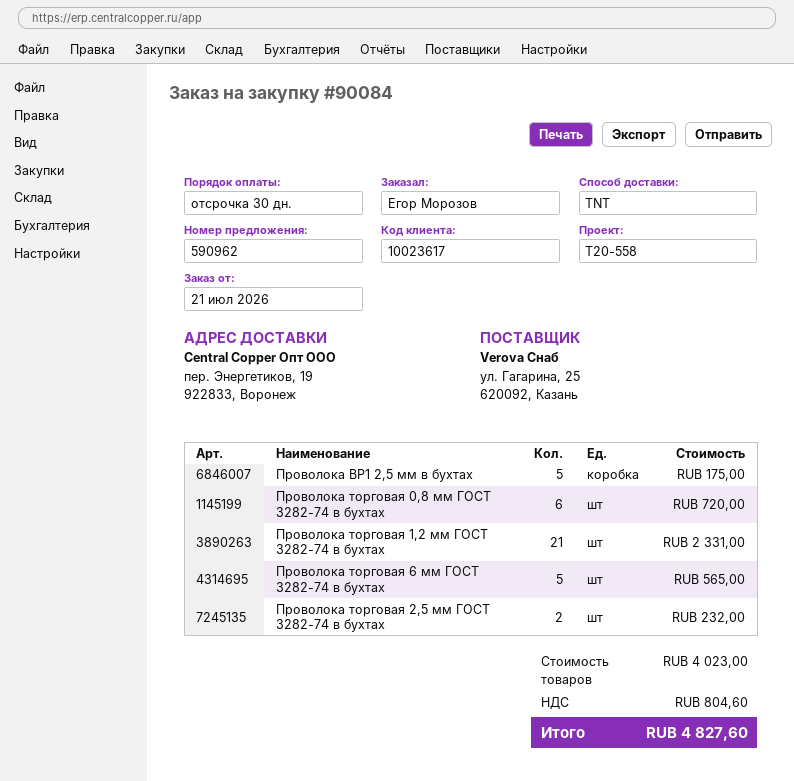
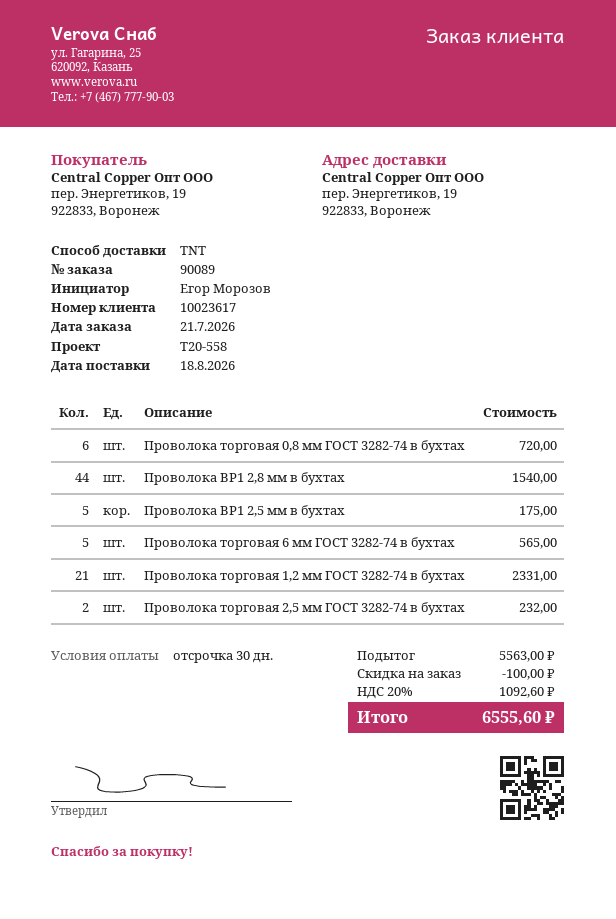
order number: 90084 -> 90089
Проволока ВР1 2,8 мм в бухтах: none -> 44 for 1540.00
subtotal: 4023.00 -> 5563.00
discount: none -> 100.00
tax: 804.60 -> 1092.60
total: 4827.60 -> 6555.60

